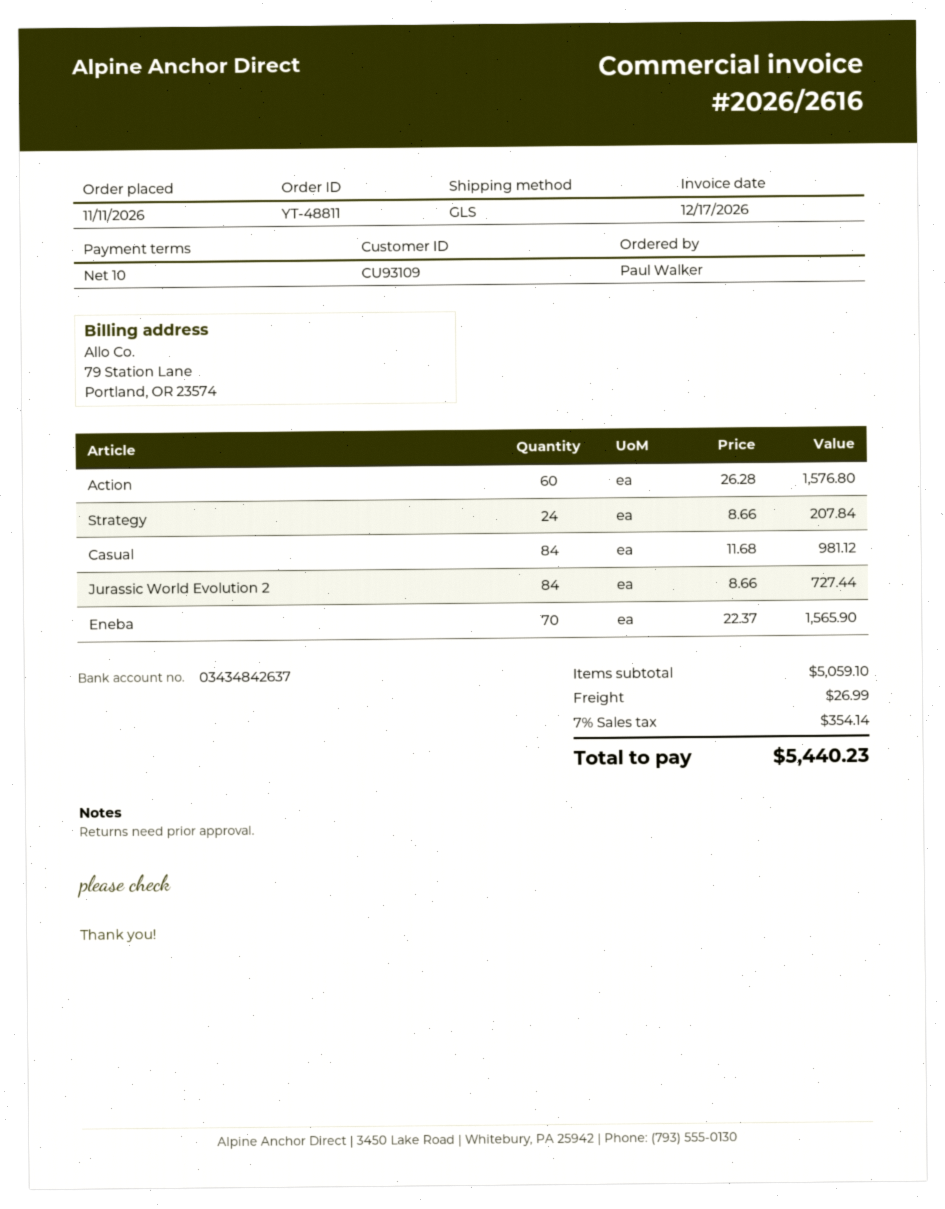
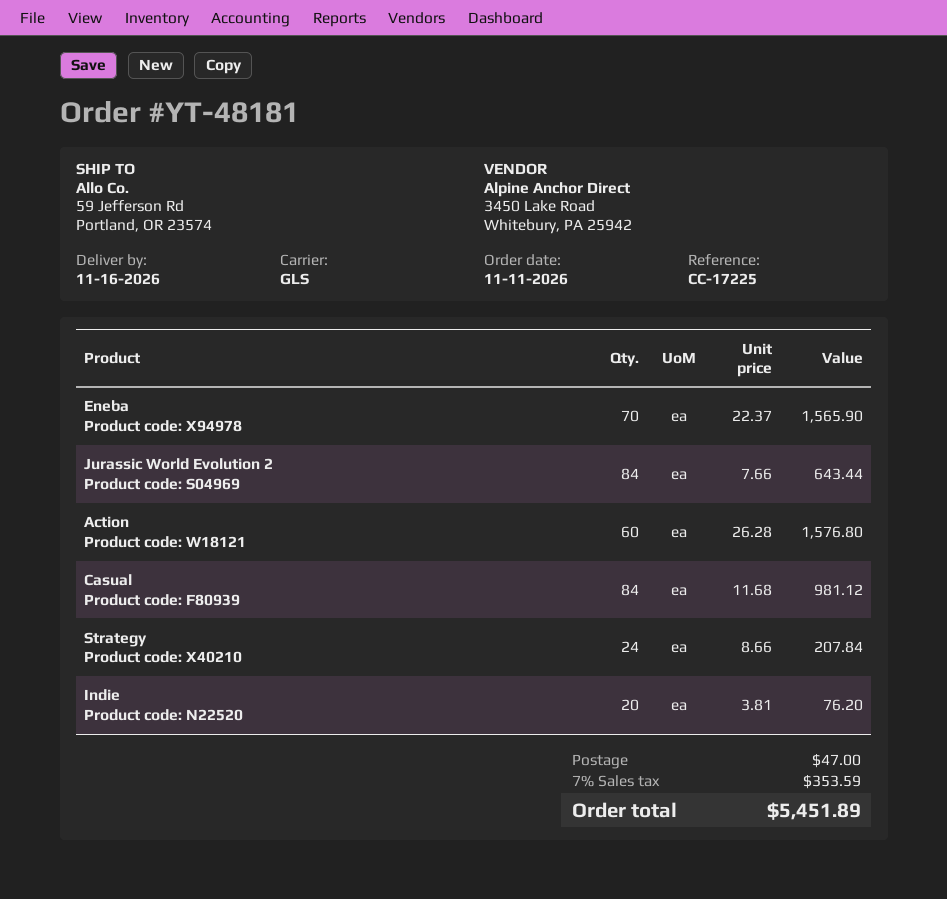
order number: YT-48811 -> YT-48181
Jurassic World Evolution 2: 84 x 8.66 = 727.44 -> 84 x 7.66 = 643.44
Indie: none -> 20 x 3.81 = 76.20
shipping: 26.99 -> 47.00
tax: 7% = 354.14 -> 7% = 353.59
total: 5440.23 -> 5451.89

